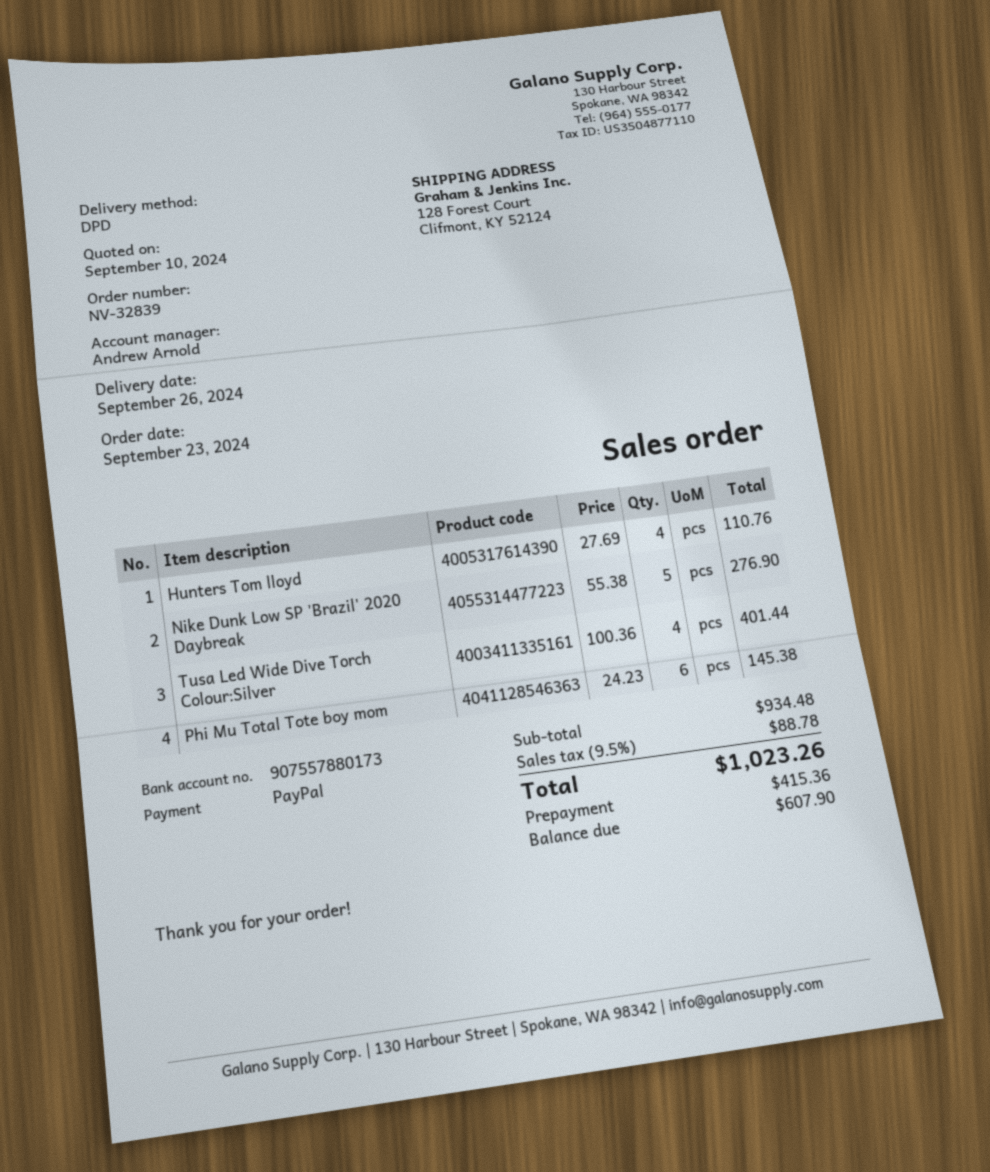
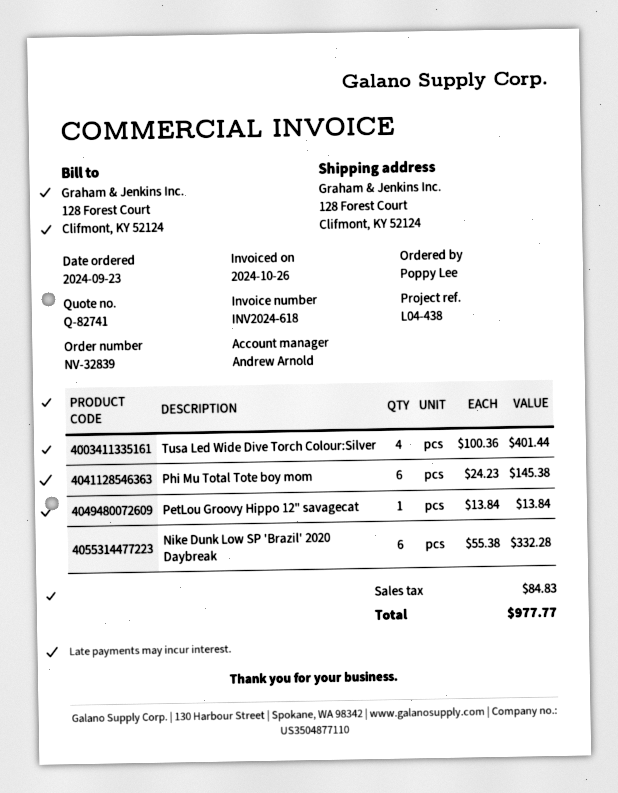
Hunters Tom lloyd: 4 x 27.69 = 110.76 -> none
Nike Dunk Low SP 'Brazil' 2020 Daybreak: 5 x 55.38 = 276.90 -> 6 x 55.38 = 332.28
PetLou Groovy Hippo 12" savagecat: none -> 1 x 13.84 = 13.84
tax: 88.78 -> 84.83
total: 1023.26 -> 977.77

